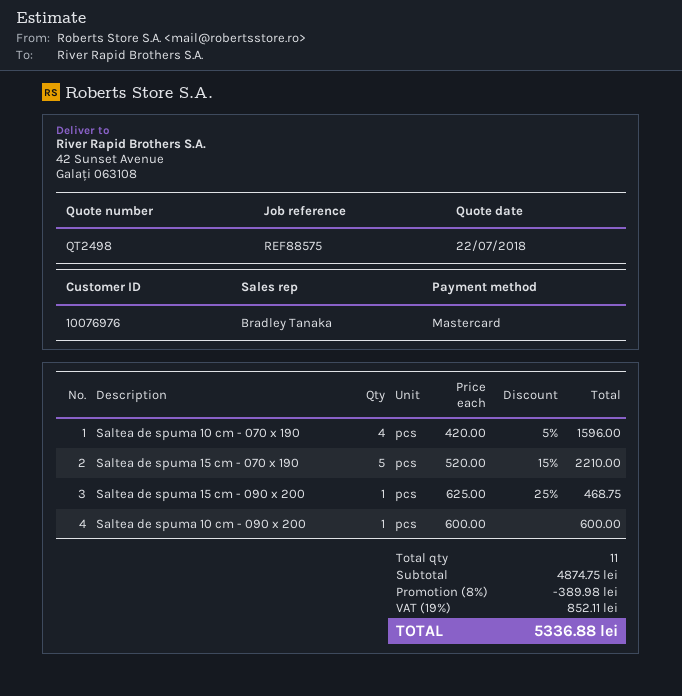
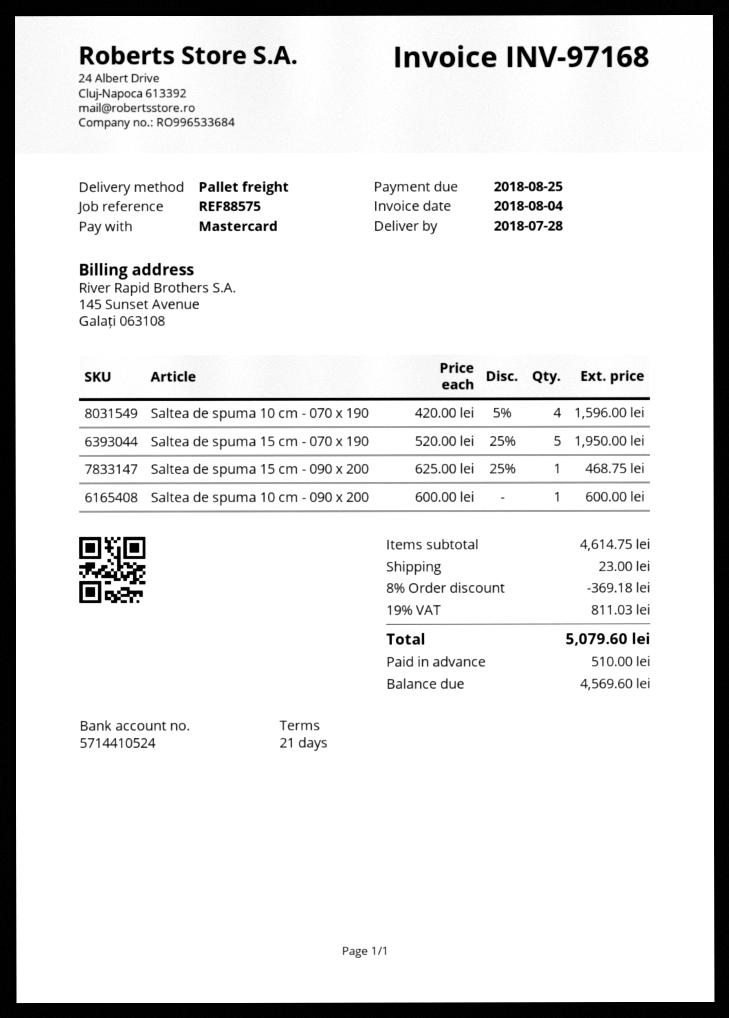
Saltea de spuma 15 cm - 070 x 190: 5 x 520.00 - 15% = 2210.00 -> 5 x 520.00 - 25% = 1950.00
subtotal: 4874.75 -> 4614.75
discount: 8% = 389.98 -> 8% = 369.18
shipping: none -> 23.00
tax: 19% = 852.11 -> 19% = 811.03
total: 5336.88 -> 5079.60

